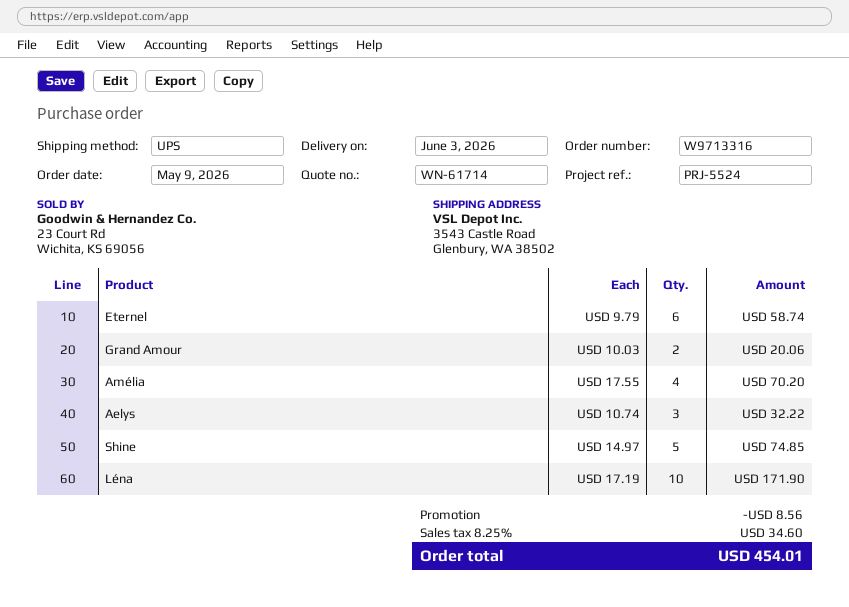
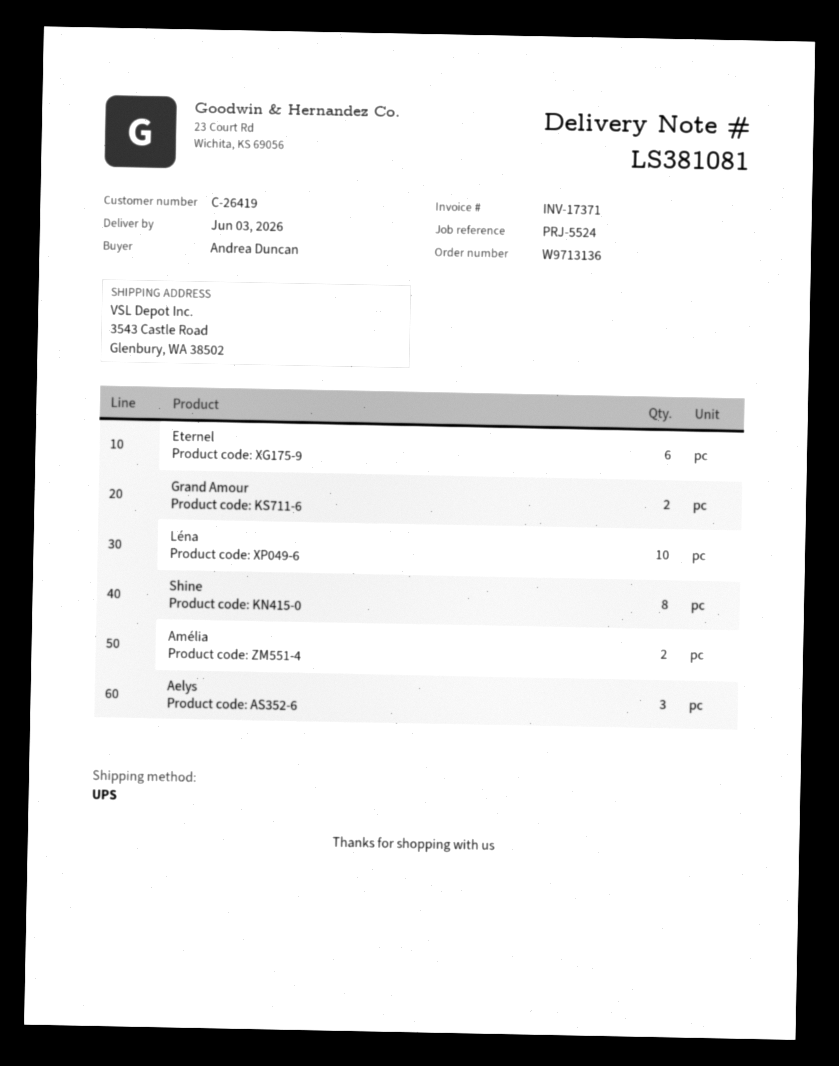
order number: W9713316 -> W9713136
Amélia: 4 -> 2
Shine: 5 -> 8

